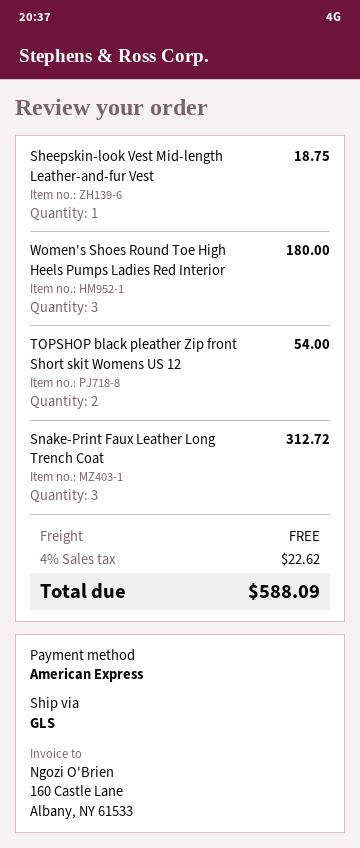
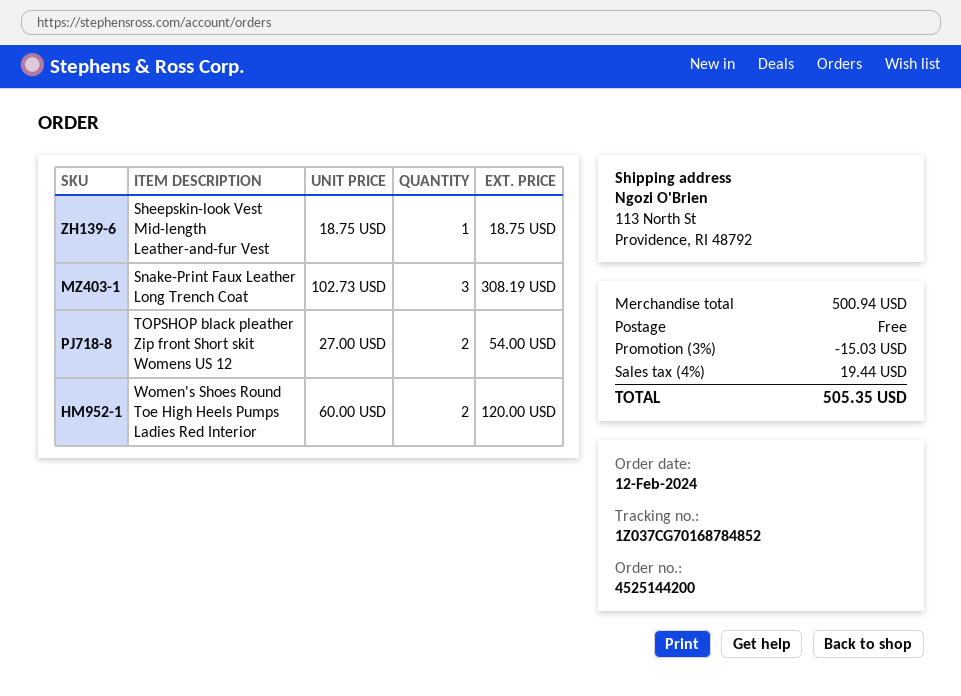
Women's Shoes Round Toe High Heels Pumps Ladies Red Interior: 3 for 180.00 -> 2 for 120.00
Snake-Print Faux Leather Long Trench Coat: 3 for 312.72 -> 3 for 308.19
discount: none -> 3% = 15.03
tax: 4% = 22.62 -> 4% = 19.44
total: 588.09 -> 505.35

